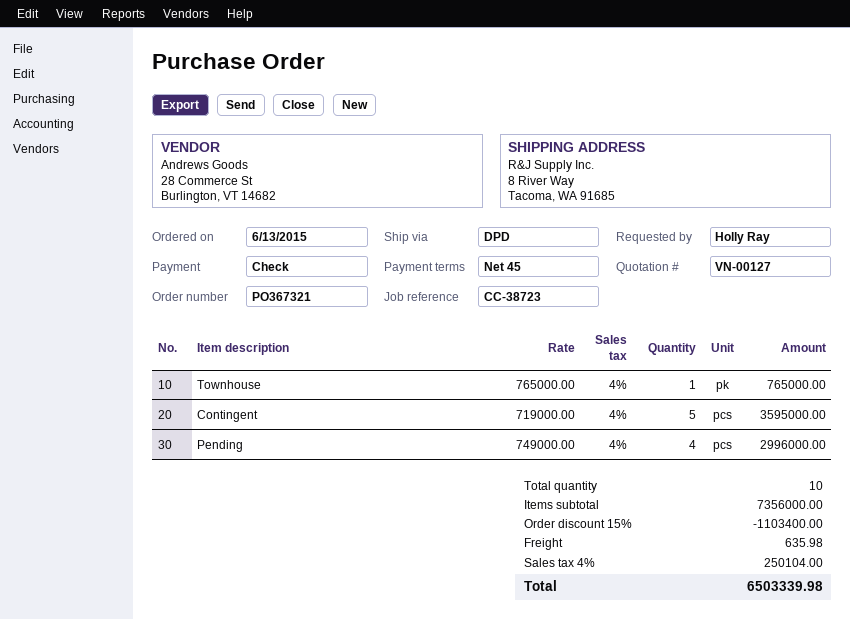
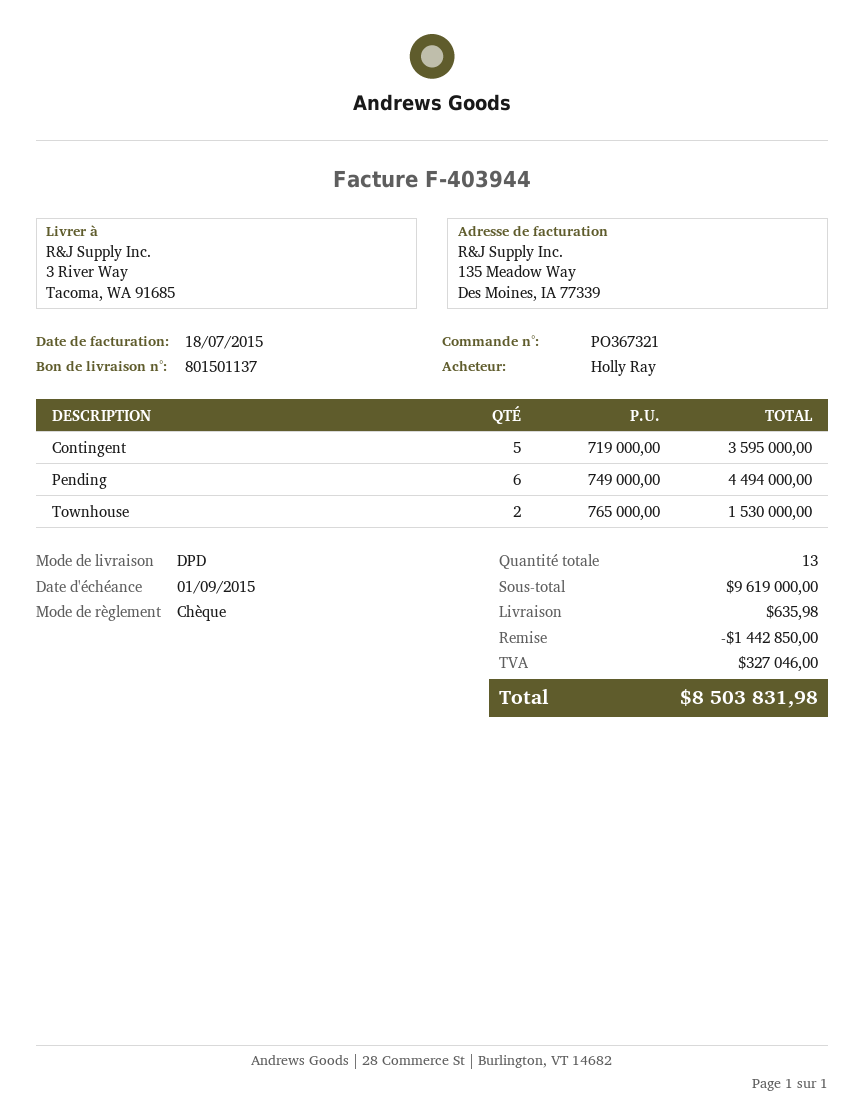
ship to: 8 River Way, Tacoma, WA 91685 -> 3 River Way, Tacoma, WA 91685
Townhouse: 1 x 765000.00 = 765000.00 -> 2 x 765000.00 = 1530000.00
Pending: 4 x 749000.00 = 2996000.00 -> 6 x 749000.00 = 4494000.00
total quantity: 10 -> 13
subtotal: 7356000.00 -> 9619000.00
discount: 1103400.00 -> 1442850.00
tax: 250104.00 -> 327046.00
total: 6503339.98 -> 8503831.98

